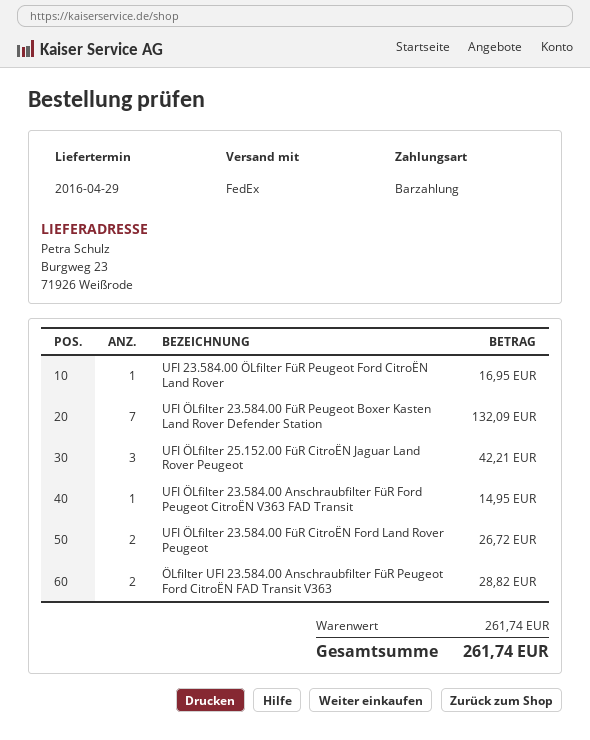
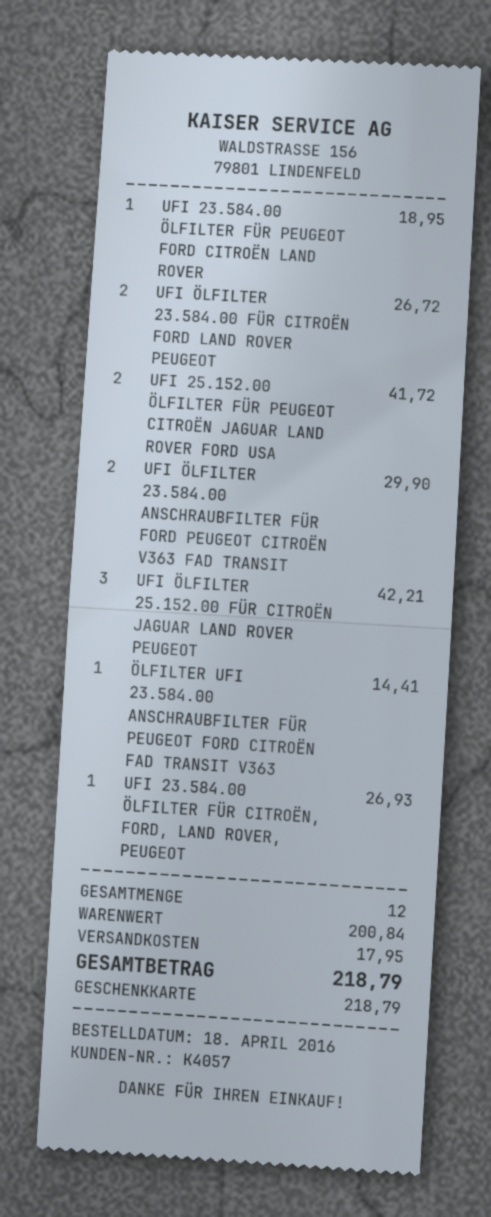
payment method: cash -> gift card
UFI 23.584.00 ÖLfilter FüR Peugeot Ford CitroËN Land Rover: 1 for 16.95 -> 1 for 18.95
UFI ÖLfilter 23.584.00 FüR Peugeot Boxer Kasten Land Rover Defender Station: 7 for 132.09 -> none
UFI ÖLfilter 23.584.00 Anschraubfilter FüR Ford Peugeot CitroËN V363 FAD Transit: 1 for 14.95 -> 2 for 29.90
ÖLfilter UFI 23.584.00 Anschraubfilter FüR Peugeot Ford CitroËN FAD Transit V363: 2 for 28.82 -> 1 for 14.41
UFI 25.152.00 ÖLFILTER FÜR PEUGEOT CITROËN JAGUAR LAND ROVER FORD USA: none -> 2 for 41.72
UFI 23.584.00 ÖLFILTER FÜR CITROËN, FORD, LAND ROVER, PEUGEOT: none -> 1 for 26.93
subtotal: 261.74 -> 200.84
shipping: none -> 17.95
total: 261.74 -> 218.79

